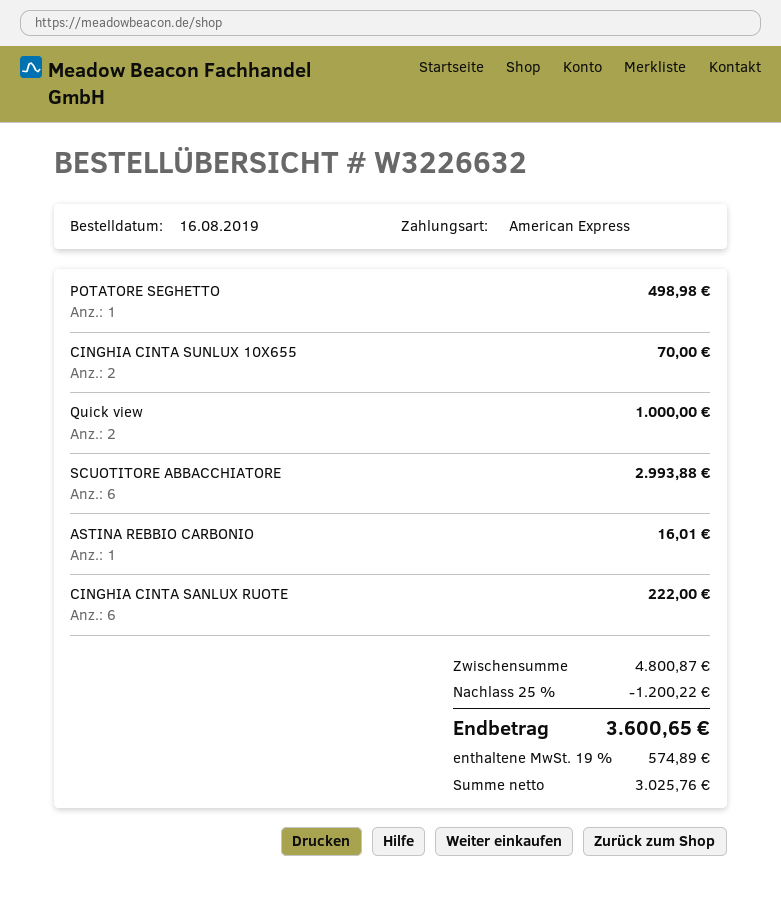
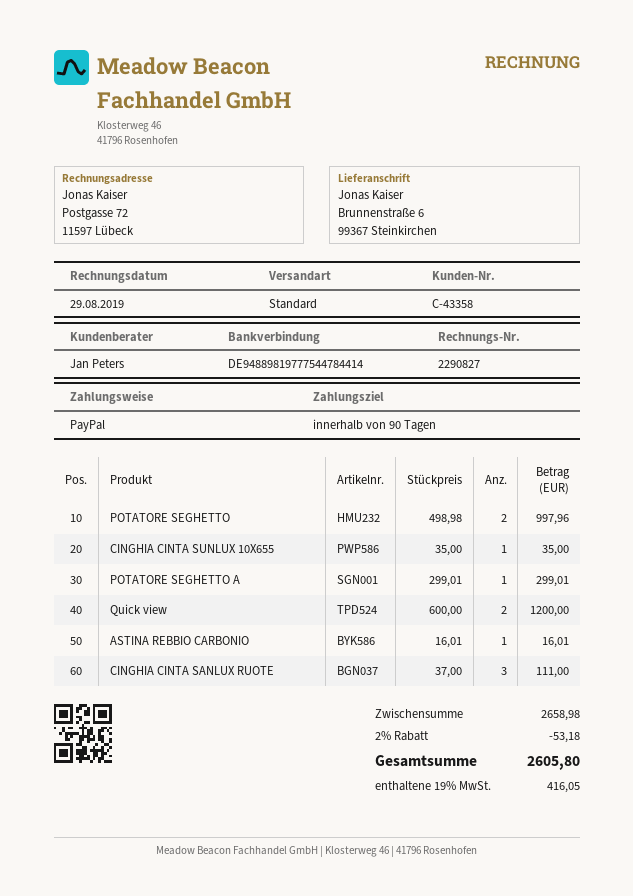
payment method: American Express -> PayPal
POTATORE SEGHETTO: 1 for 498.98 -> 2 for 997.96
CINGHIA CINTA SUNLUX 10X655: 2 for 70.00 -> 1 for 35.00
Quick view: 2 for 1000.00 -> 2 for 1200.00
SCUOTITORE ABBACCHIATORE: 6 for 2993.88 -> none
CINGHIA CINTA SANLUX RUOTE: 6 for 222.00 -> 3 for 111.00
POTATORE SEGHETTO A: none -> 1 for 299.01
subtotal: 4800.87 -> 2658.98
discount: 25% = 1200.22 -> 2% = 53.18
tax: 19% = 574.89 -> 19% = 416.05
total: 3600.65 -> 2605.80

